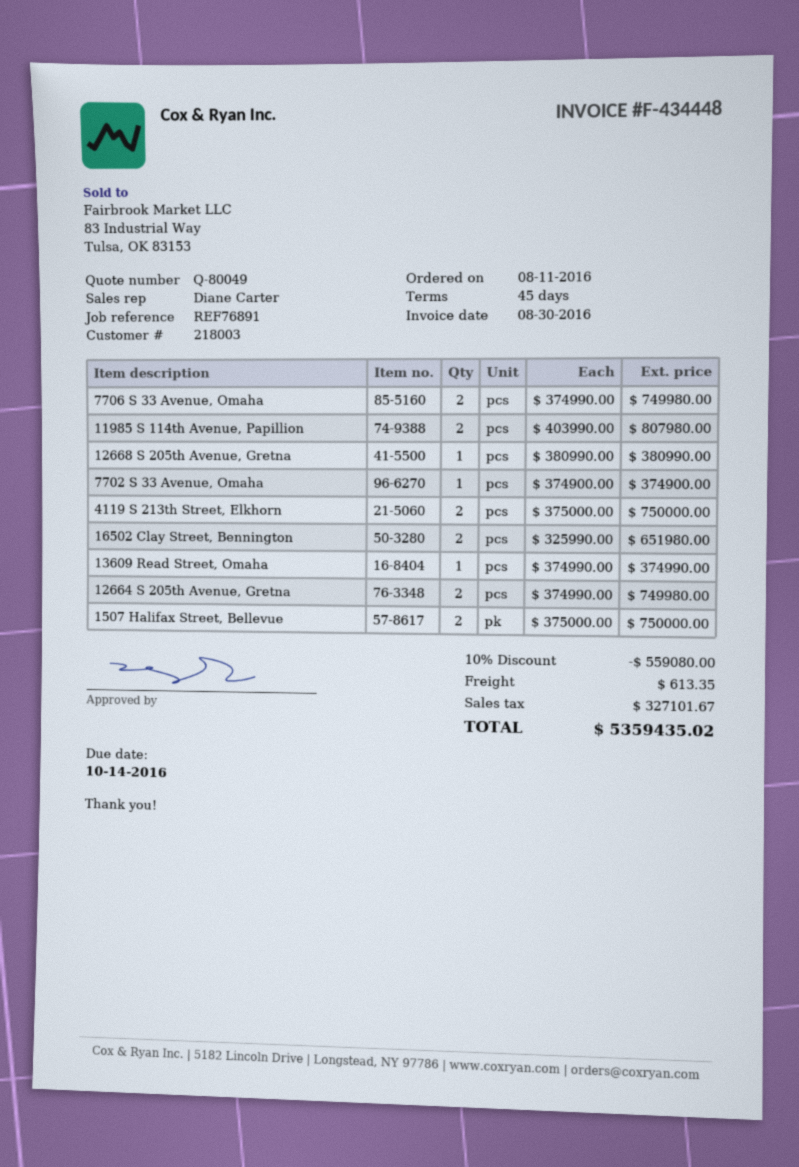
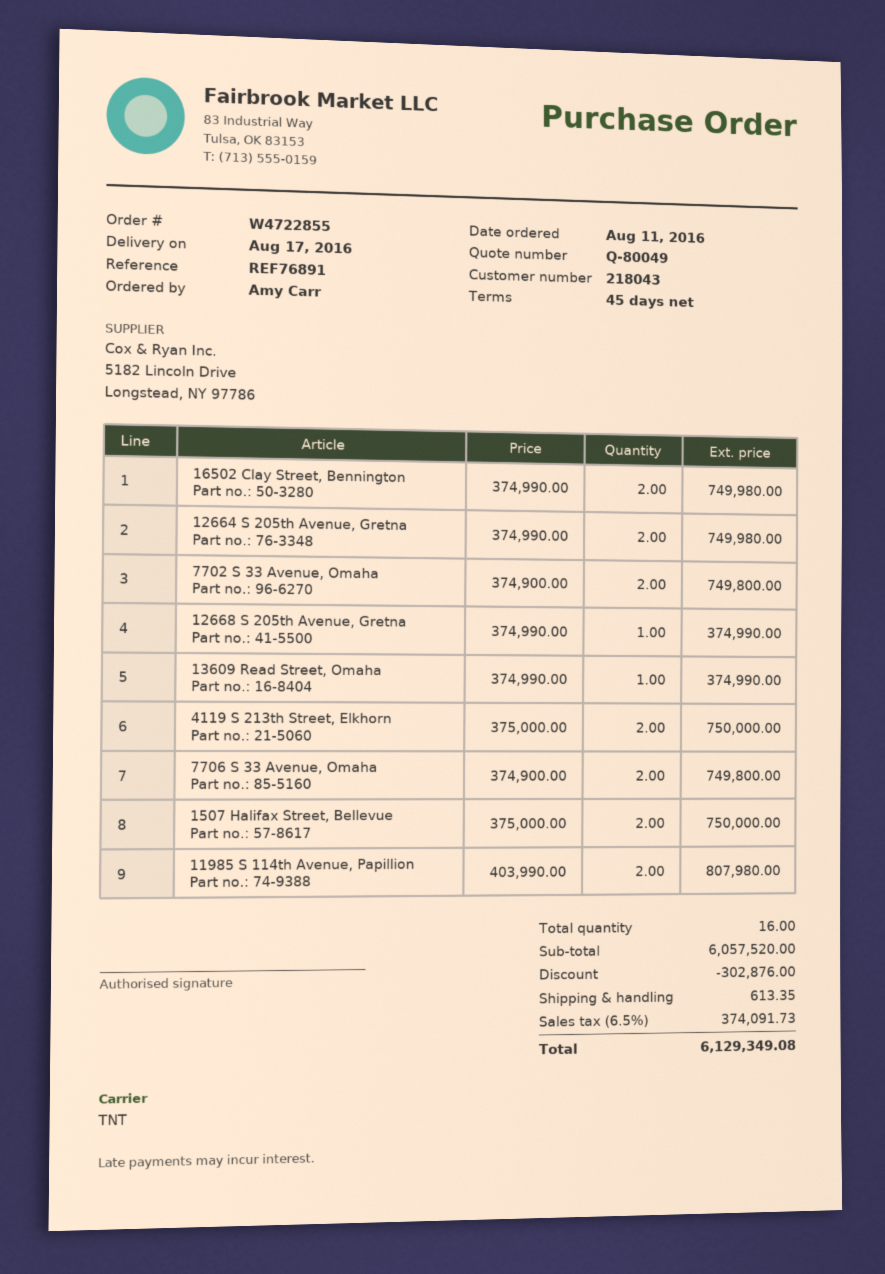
customer number: 218003 -> 218043
7706 S 33 Avenue, Omaha: 2 x 374990.00 = 749980.00 -> 2 x 374900.00 = 749800.00
12668 S 205th Avenue, Gretna: 1 x 380990.00 = 380990.00 -> 1 x 374990.00 = 374990.00
7702 S 33 Avenue, Omaha: 1 x 374900.00 = 374900.00 -> 2 x 374900.00 = 749800.00
16502 Clay Street, Bennington: 2 x 325990.00 = 651980.00 -> 2 x 374990.00 = 749980.00
discount: 559080.00 -> 302876.00
tax: 327101.67 -> 374091.73
total: 5359435.02 -> 6129349.08

